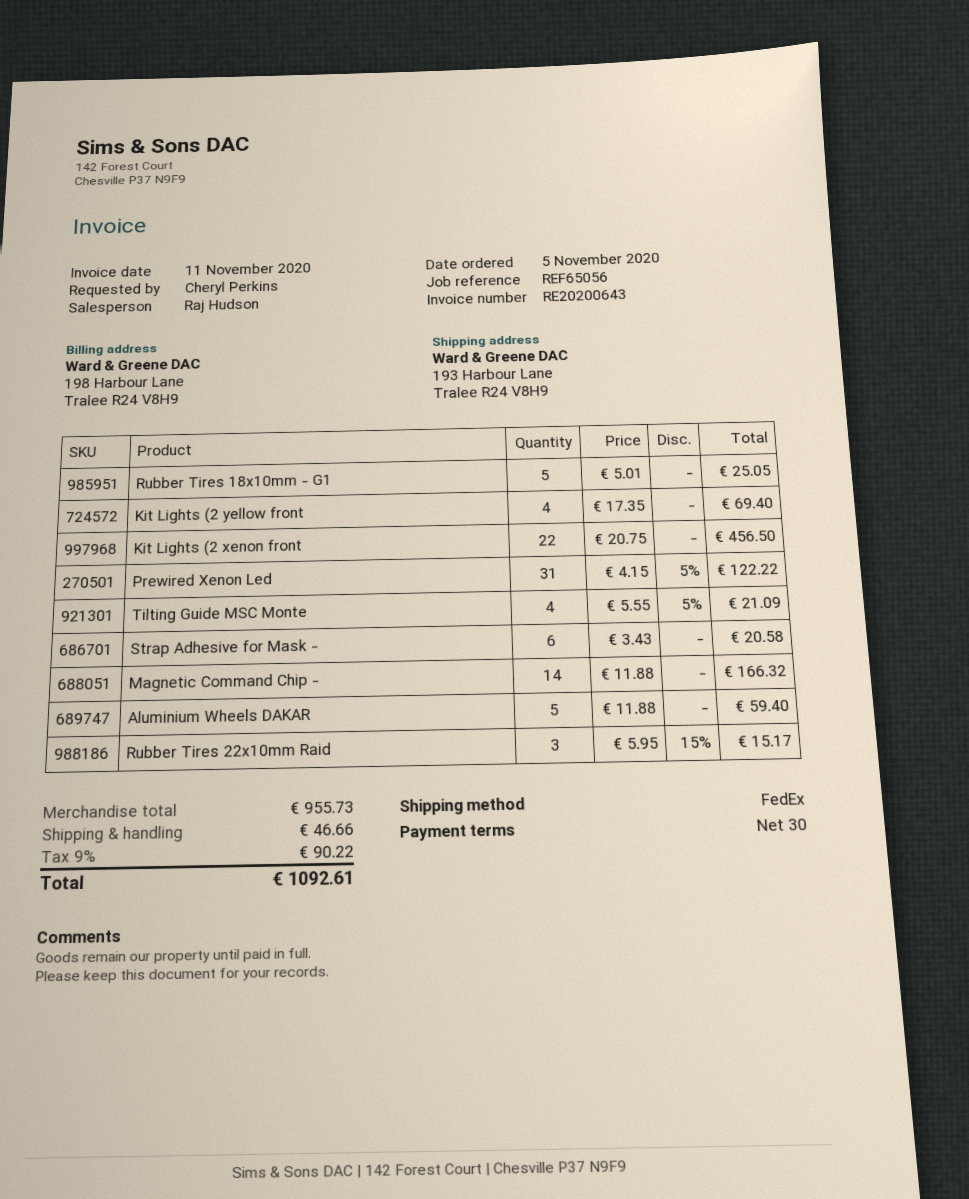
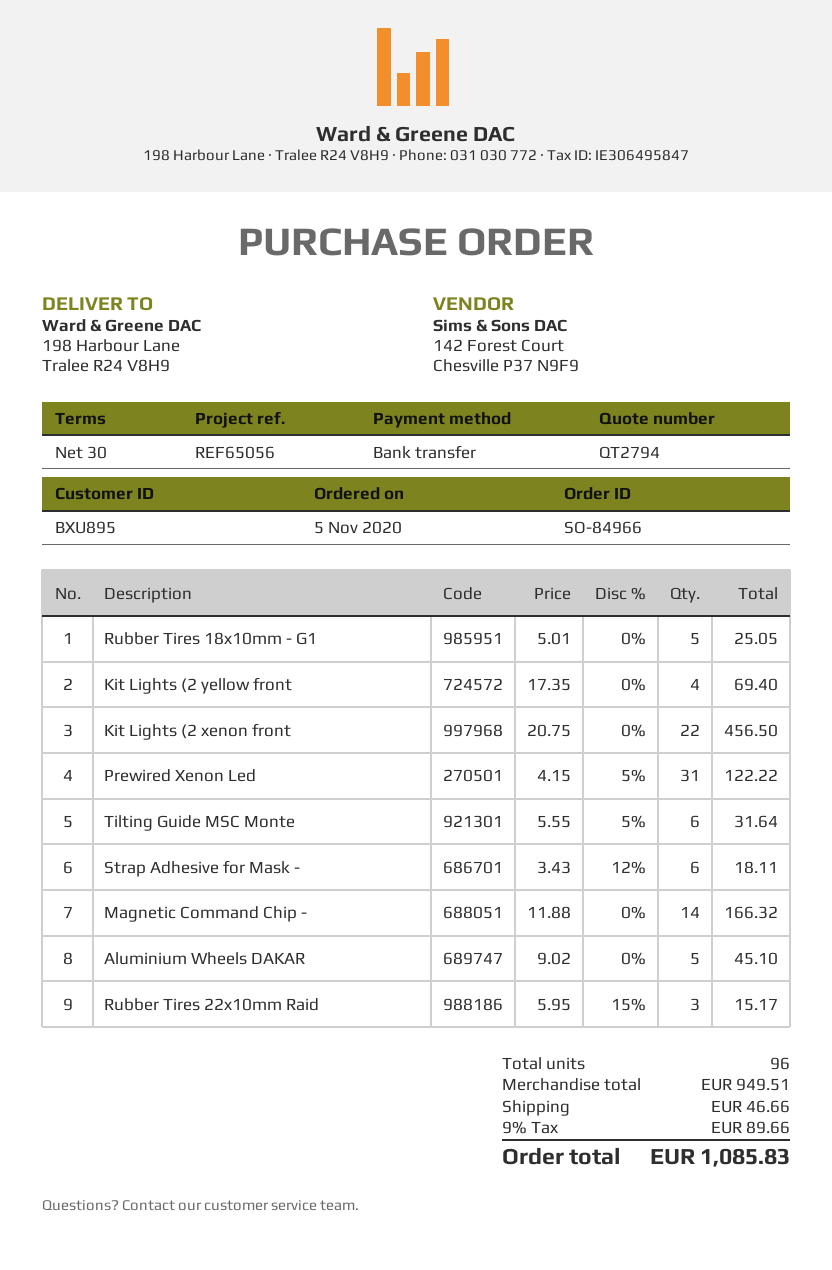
ship to: 193 Harbour Lane, Tralee R24 V8H9 -> 198 Harbour Lane, Tralee R24 V8H9
Tilting Guide MSC Monte: 4 x 5.55 - 5% = 21.09 -> 6 x 5.55 - 5% = 31.64
Strap Adhesive for Mask -: 6 x 3.43 = 20.58 -> 6 x 3.43 - 12% = 18.11
Aluminium Wheels DAKAR: 5 x 11.88 = 59.40 -> 5 x 9.02 = 45.10
subtotal: 955.73 -> 949.51
tax: 9% = 90.22 -> 9% = 89.66
total: 1092.61 -> 1085.83

